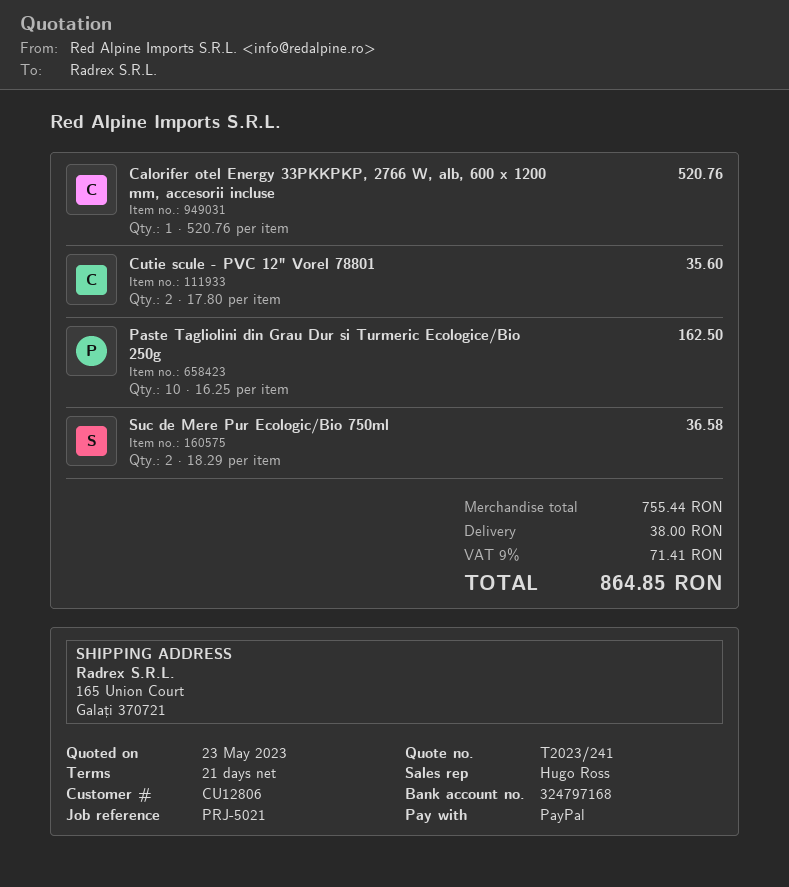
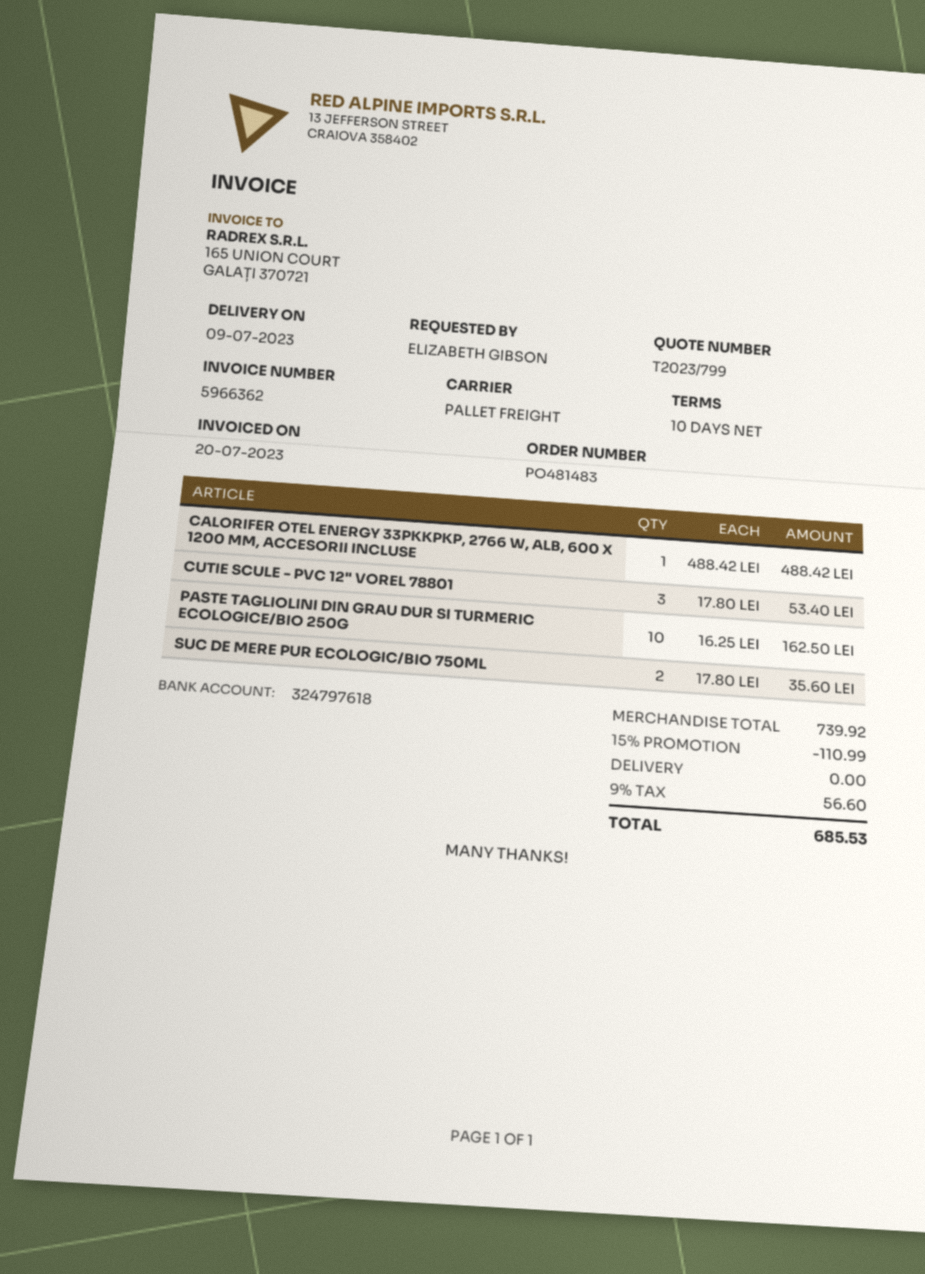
quote number: T2023/241 -> T2023/799
payment terms: 21 days -> 10 days
bank account: 324797168 -> 324797618
Calorifer otel Energy 33PKKPKP, 2766 W, alb, 600 x 1200 mm, accesorii incluse: 1 x 520.76 = 520.76 -> 1 x 488.42 = 488.42
Cutie scule - PVC 12" Vorel 78801: 2 x 17.80 = 35.60 -> 3 x 17.80 = 53.40
Suc de Mere Pur Ecologic/Bio 750ml: 2 x 18.29 = 36.58 -> 2 x 17.80 = 35.60
subtotal: 755.44 -> 739.92
discount: none -> 15% = 110.99
shipping: 38.00 -> 0.00
tax: 9% = 71.41 -> 9% = 56.60
total: 864.85 -> 685.53

